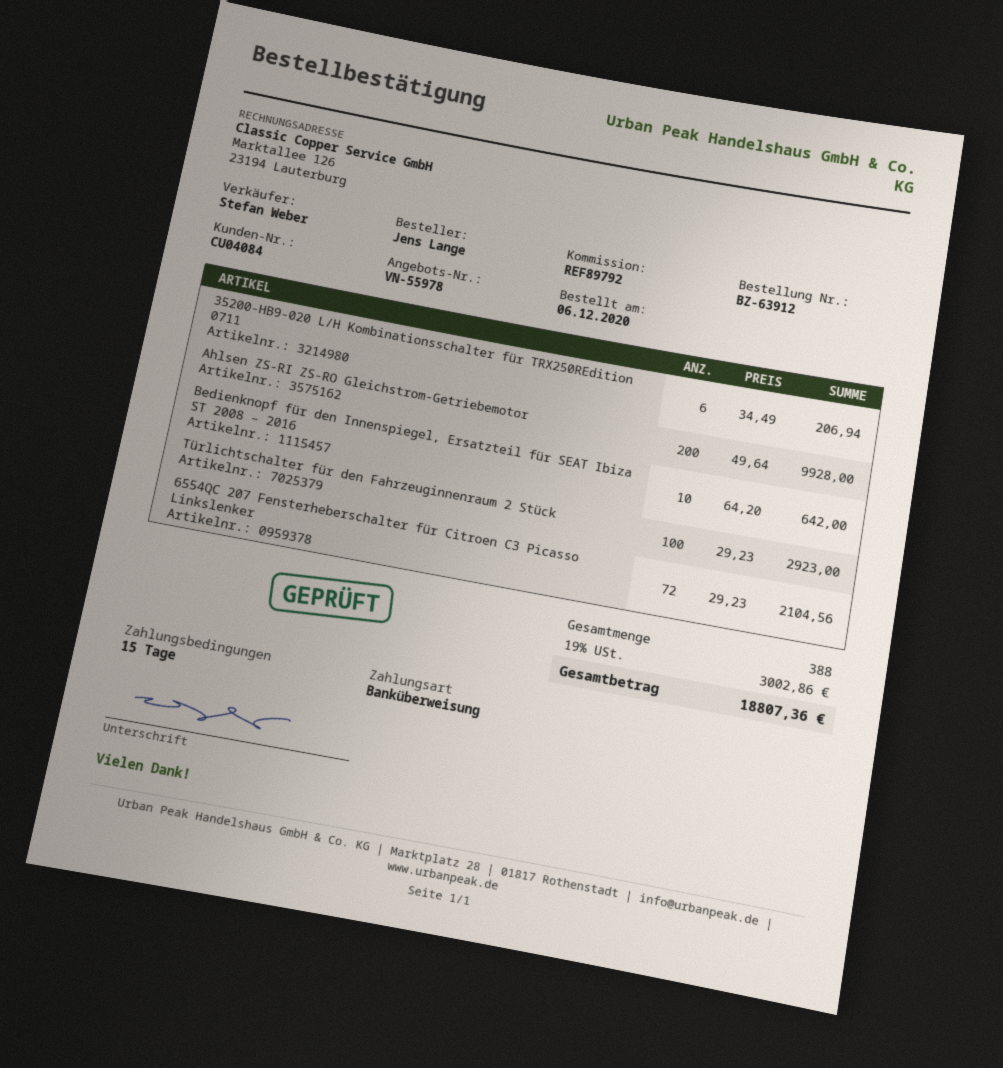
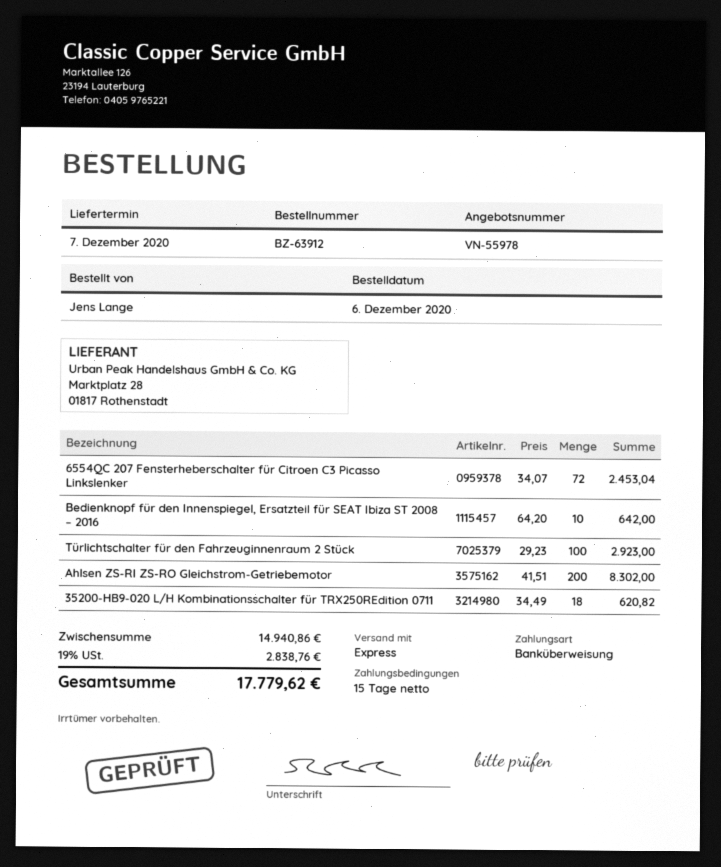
35200-HB9-020 L/H Kombinationsschalter für TRX250REdition 0711: 6 x 34.49 = 206.94 -> 18 x 34.49 = 620.82
Ahlsen ZS-RI ZS-RO Gleichstrom-Getriebemotor: 200 x 49.64 = 9928.00 -> 200 x 41.51 = 8302.00
6554QC 207 Fensterheberschalter für Citroen C3 Picasso Linkslenker: 72 x 29.23 = 2104.56 -> 72 x 34.07 = 2453.04
tax: 19% = 3002.86 -> 19% = 2838.76
total: 18807.36 -> 17779.62

